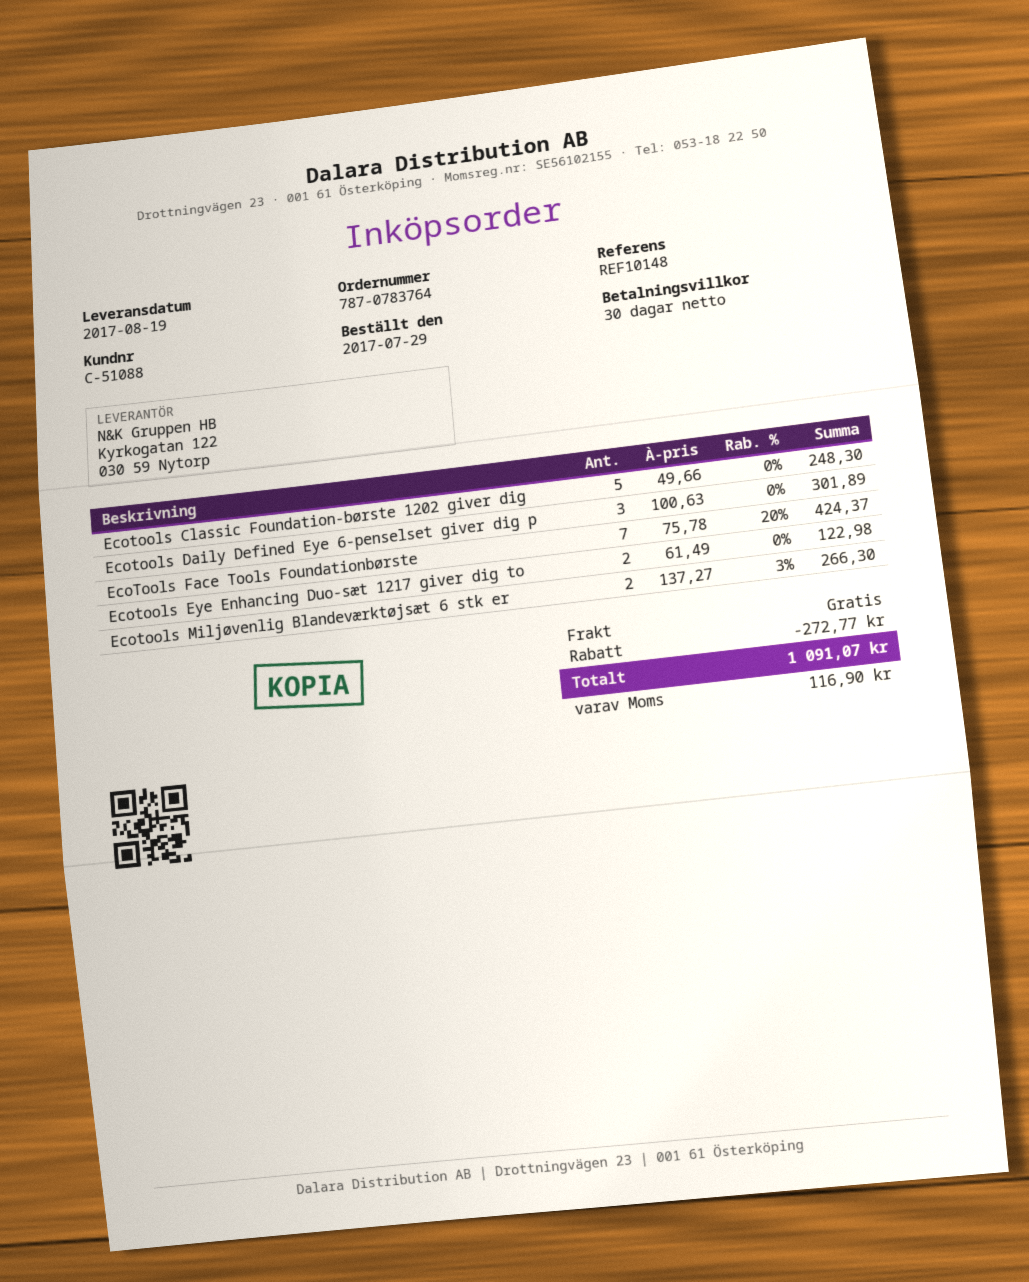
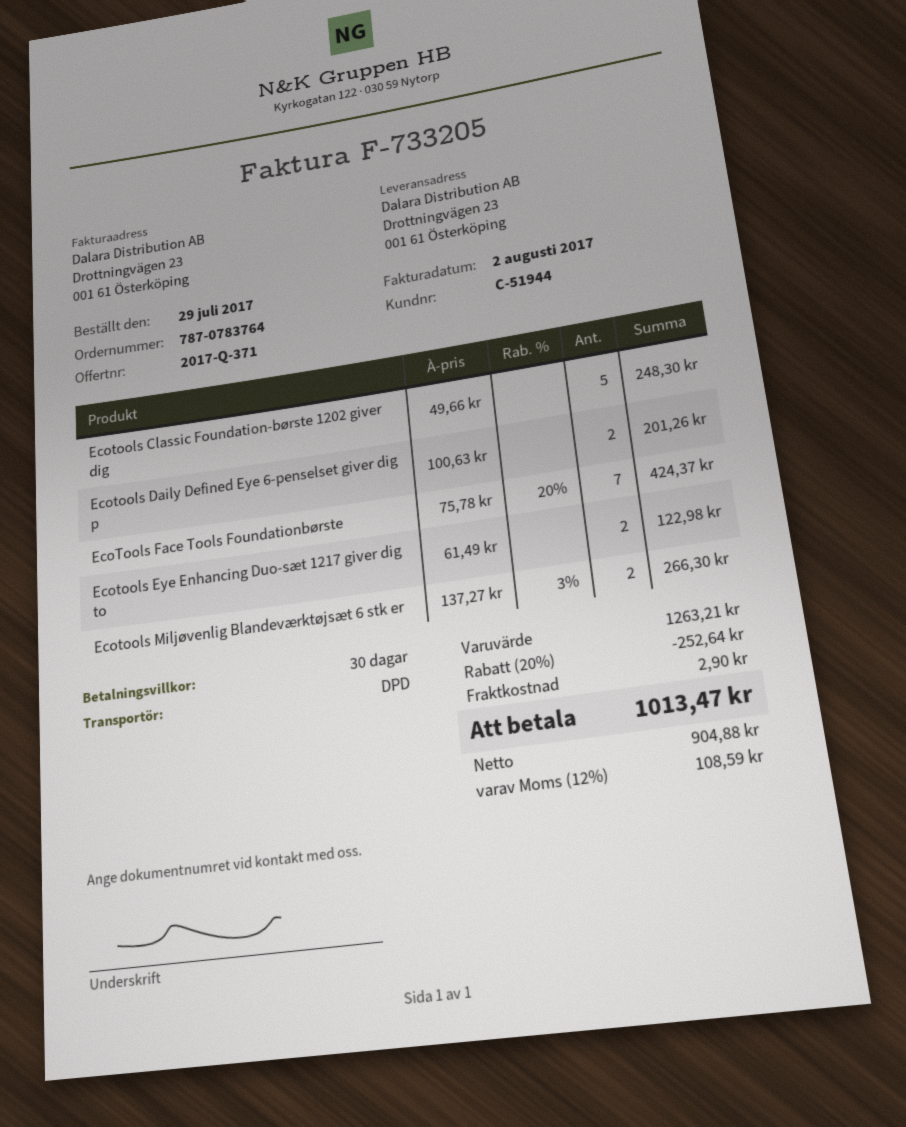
customer number: C-51088 -> C-51944
Ecotools Daily Defined Eye 6-penselset giver dig p: 3 x 100.63 = 301.89 -> 2 x 100.63 = 201.26
discount: 272.77 -> 252.64
shipping: 0.00 -> 2.90
tax: 116.90 -> 108.59
total: 1091.07 -> 1013.47

